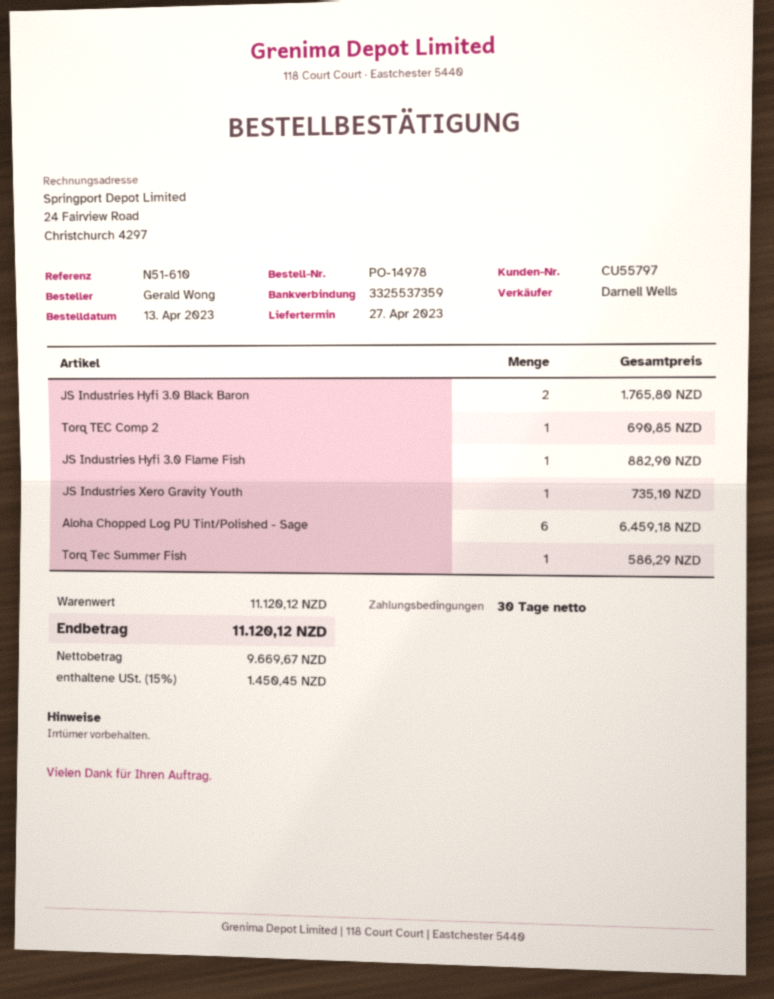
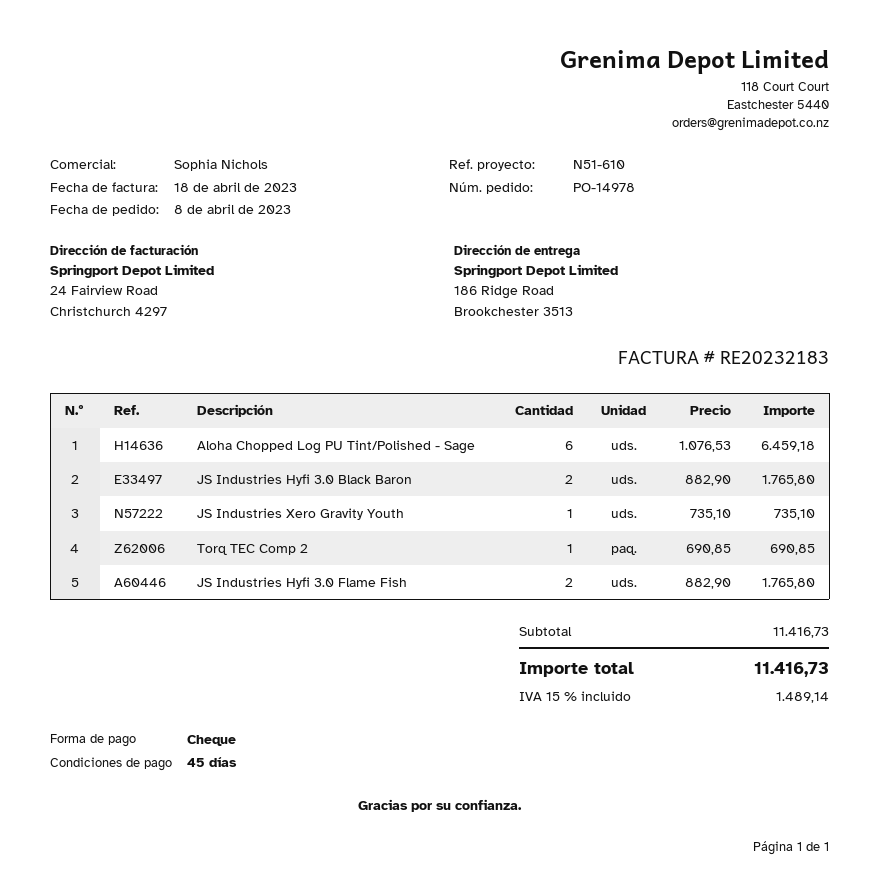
order date: 2023-04-13 -> 2023-04-08
payment terms: 30 days -> 45 days
sales rep: Darnell Wells -> Sophia Nichols
JS Industries Hyfi 3.0 Flame Fish: 1 for 882.90 -> 2 for 1765.80
Torq Tec Summer Fish: 1 for 586.29 -> none
subtotal: 11120.12 -> 11416.73
tax: 15% = 1450.45 -> 15% = 1489.14
total: 11120.12 -> 11416.73

